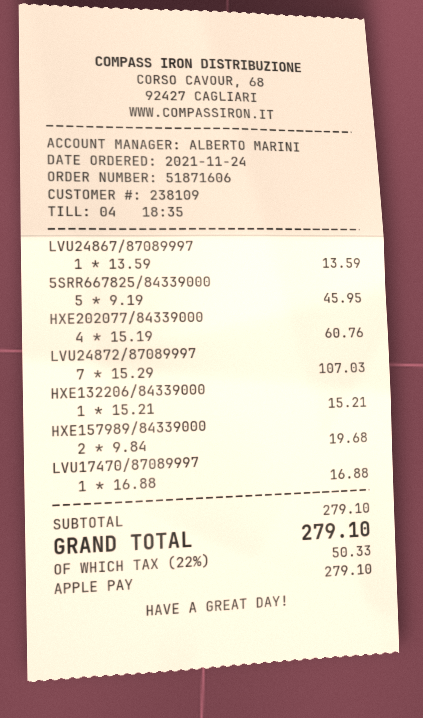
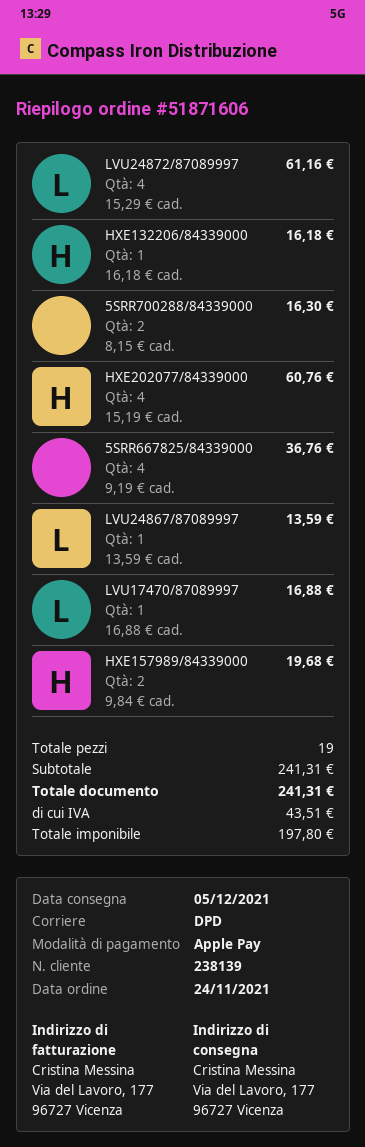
customer number: 238109 -> 238139
5SRR667825/84339000: 5 x 9.19 = 45.95 -> 4 x 9.19 = 36.76
LVU24872/87089997: 7 x 15.29 = 107.03 -> 4 x 15.29 = 61.16
HXE132206/84339000: 1 x 15.21 = 15.21 -> 1 x 16.18 = 16.18
5SRR700288/84339000: none -> 2 x 8.15 = 16.30
subtotal: 279.10 -> 241.31
tax: 50.33 -> 43.51
total: 279.10 -> 241.31

